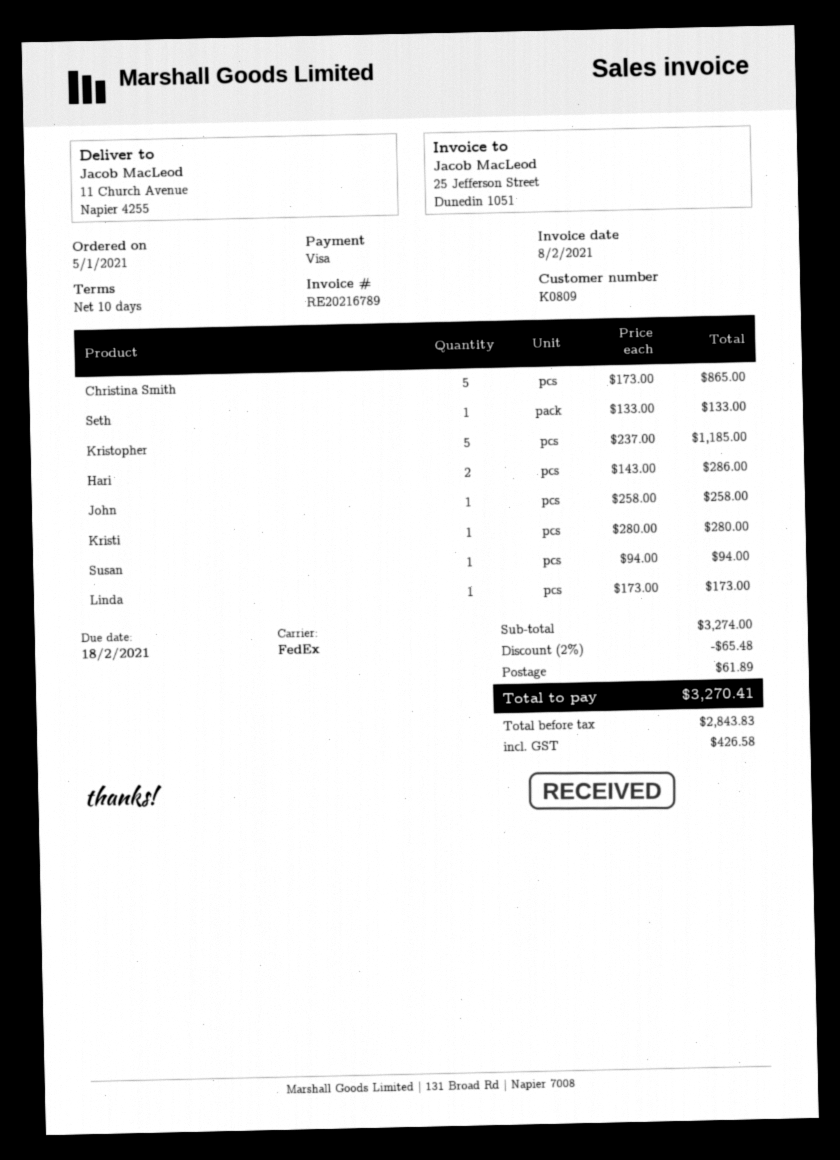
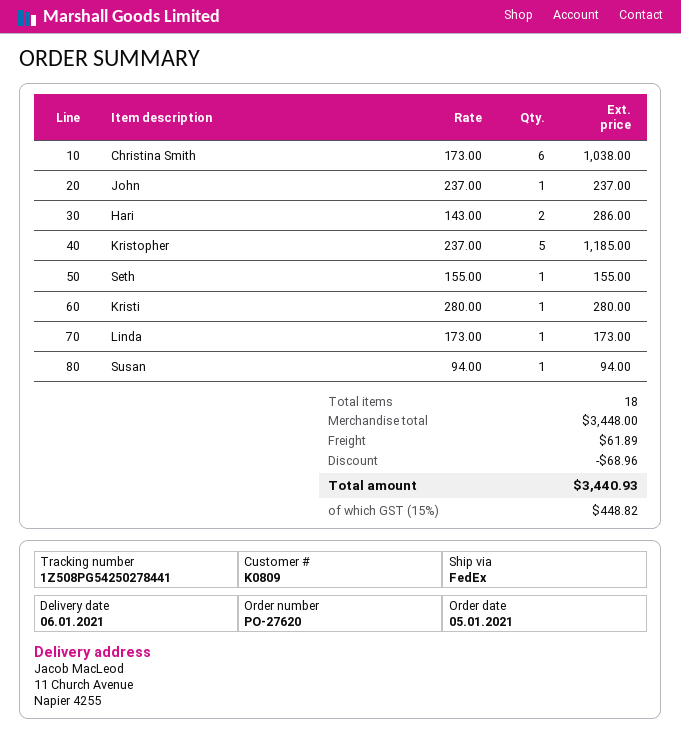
Christina Smith: 5 x 173.00 = 865.00 -> 6 x 173.00 = 1038.00
Seth: 1 x 133.00 = 133.00 -> 1 x 155.00 = 155.00
John: 1 x 258.00 = 258.00 -> 1 x 237.00 = 237.00
subtotal: 3274.00 -> 3448.00
discount: 65.48 -> 68.96
tax: 426.58 -> 448.82
total: 3270.41 -> 3440.93

